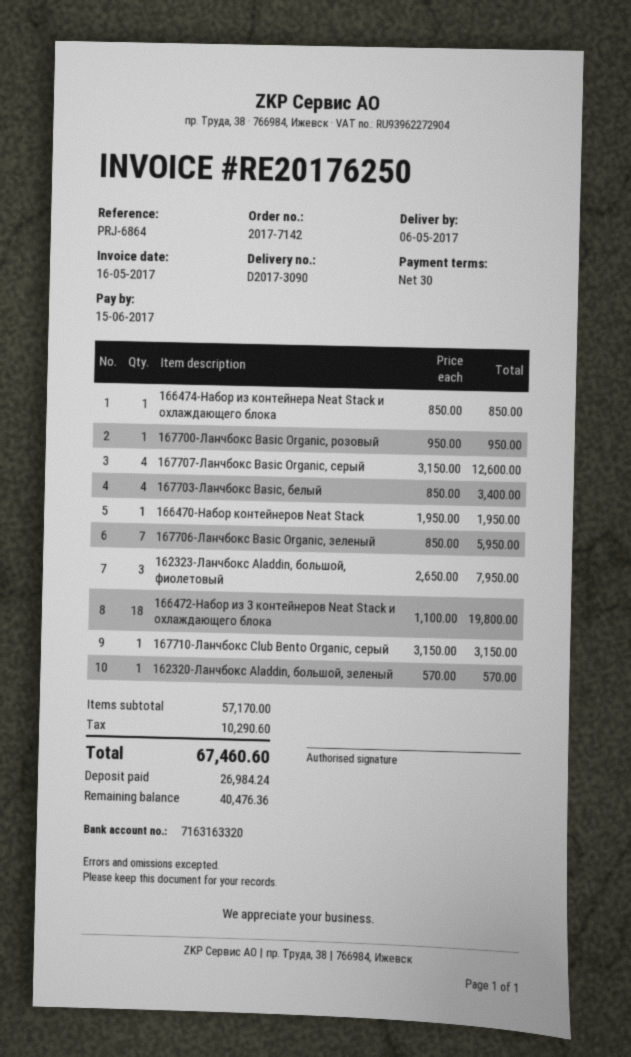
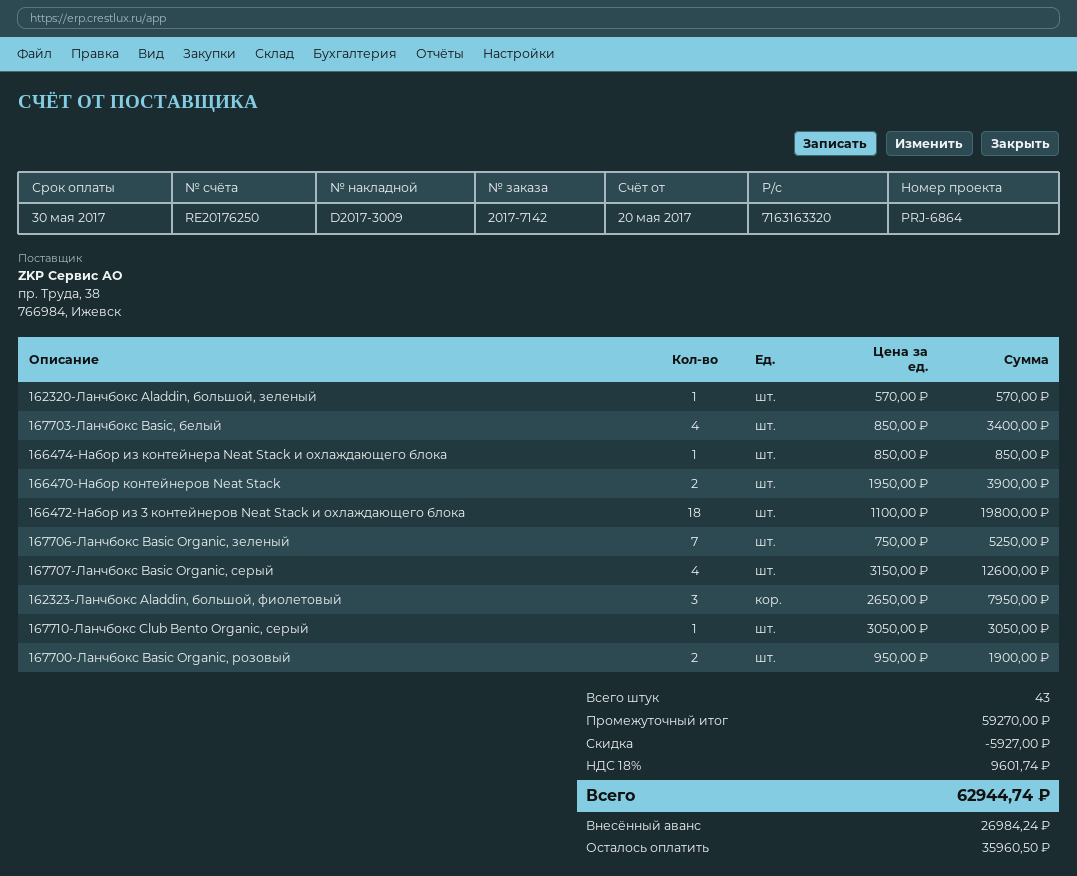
delivery note number: D2017-3090 -> D2017-3009
invoice date: 2017-05-16 -> 2017-05-20
due date: 2017-06-15 -> 2017-05-30
167700-Ланчбокс Basic Organic, розовый: 1 x 950.00 = 950.00 -> 2 x 950.00 = 1900.00
166470-Набор контейнеров Neat Stack: 1 x 1950.00 = 1950.00 -> 2 x 1950.00 = 3900.00
167706-Ланчбокс Basic Organic, зеленый: 7 x 850.00 = 5950.00 -> 7 x 750.00 = 5250.00
167710-Ланчбокс Club Bento Organic, серый: 1 x 3150.00 = 3150.00 -> 1 x 3050.00 = 3050.00
subtotal: 57170.00 -> 59270.00
discount: none -> 5927.00
tax: 10290.60 -> 9601.74
total: 67460.60 -> 62944.74
balance: 40476.36 -> 35960.50

